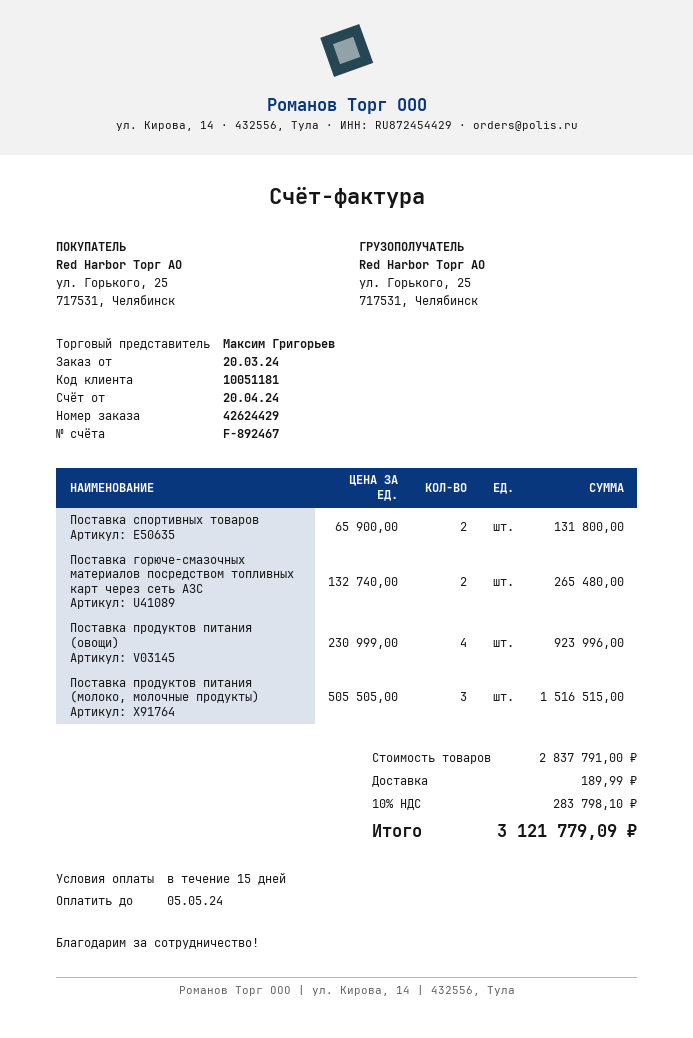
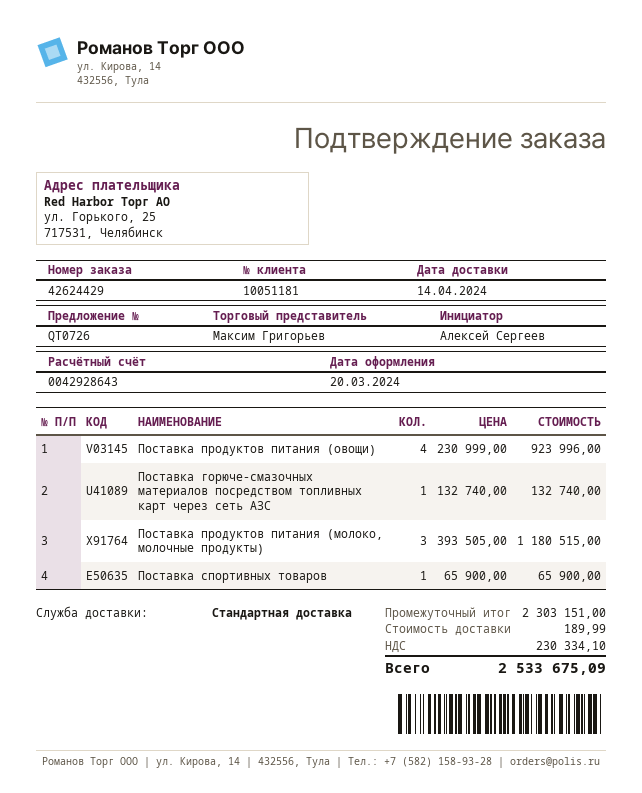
Поставка спортивных товаров: 2 x 65900.00 = 131800.00 -> 1 x 65900.00 = 65900.00
Поставка горюче-смазочных материалов посредством топливных карт через сеть АЗС: 2 x 132740.00 = 265480.00 -> 1 x 132740.00 = 132740.00
Поставка продуктов питания (молоко, молочные продукты): 3 x 505505.00 = 1516515.00 -> 3 x 393505.00 = 1180515.00
subtotal: 2837791.00 -> 2303151.00
tax: 283798.10 -> 230334.10
total: 3121779.09 -> 2533675.09

